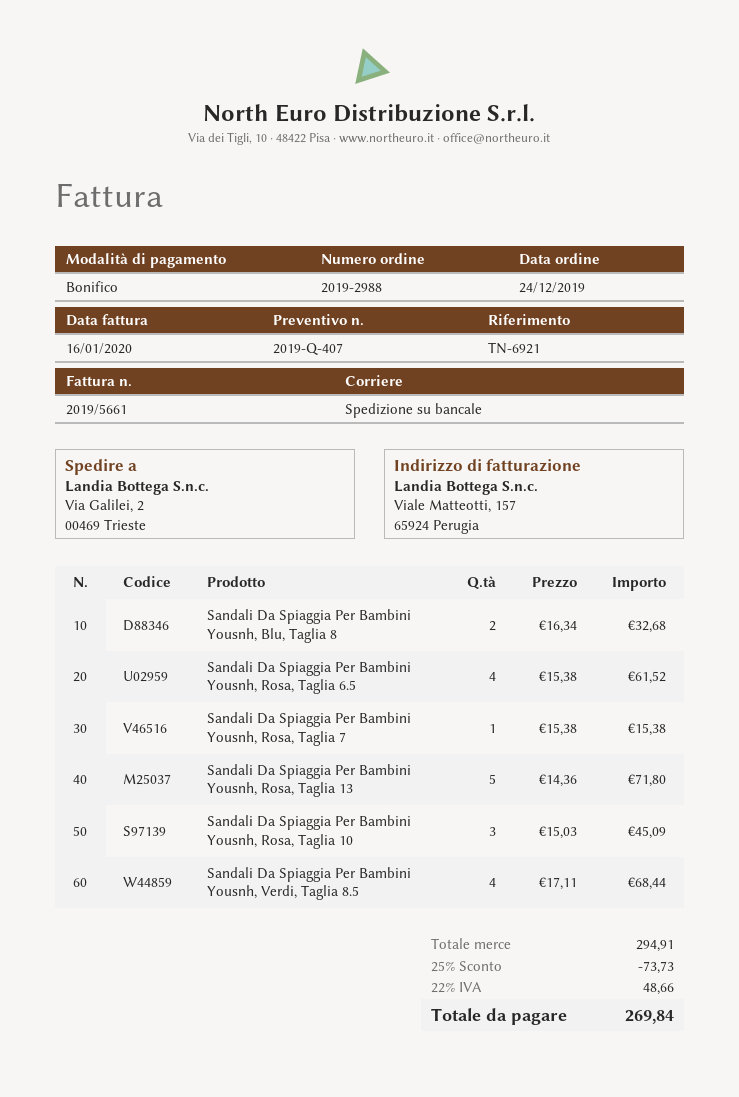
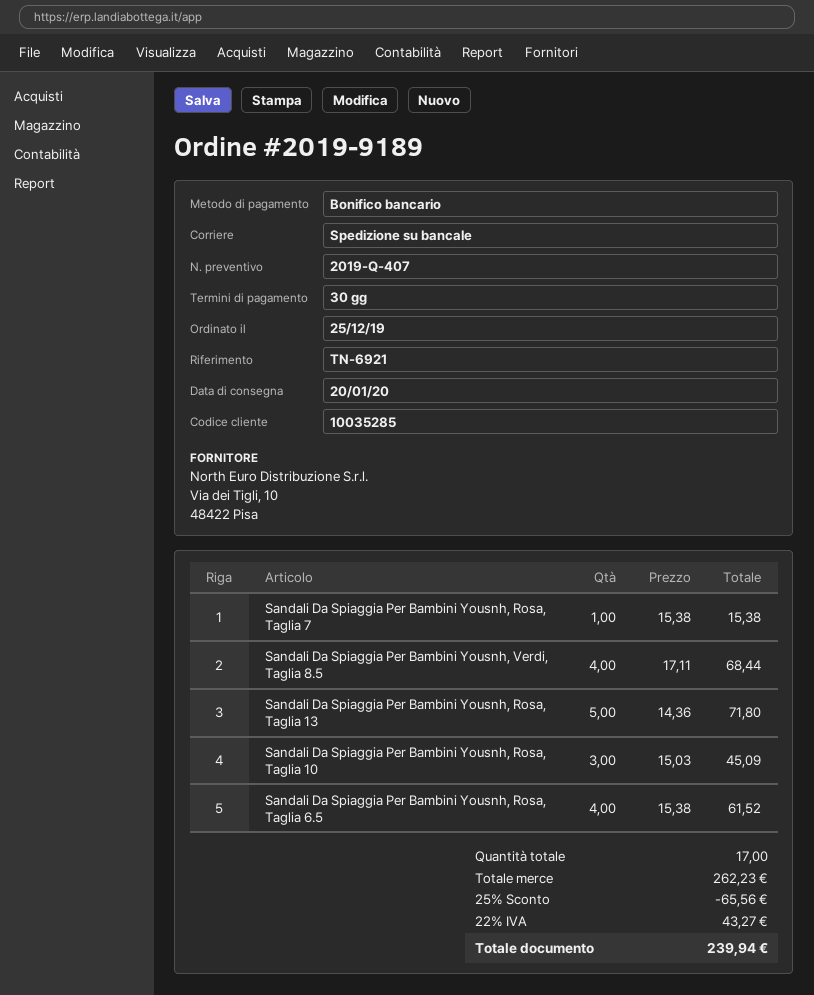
order number: 2019-2988 -> 2019-9189
order date: 2019-12-24 -> 2019-12-25
Sandali Da Spiaggia Per Bambini Yousnh, Blu, Taglia 8: 2 x 16.34 = 32.68 -> none
subtotal: 294.91 -> 262.23
discount: 25% = 73.73 -> 25% = 65.56
tax: 22% = 48.66 -> 22% = 43.27
total: 269.84 -> 239.94

